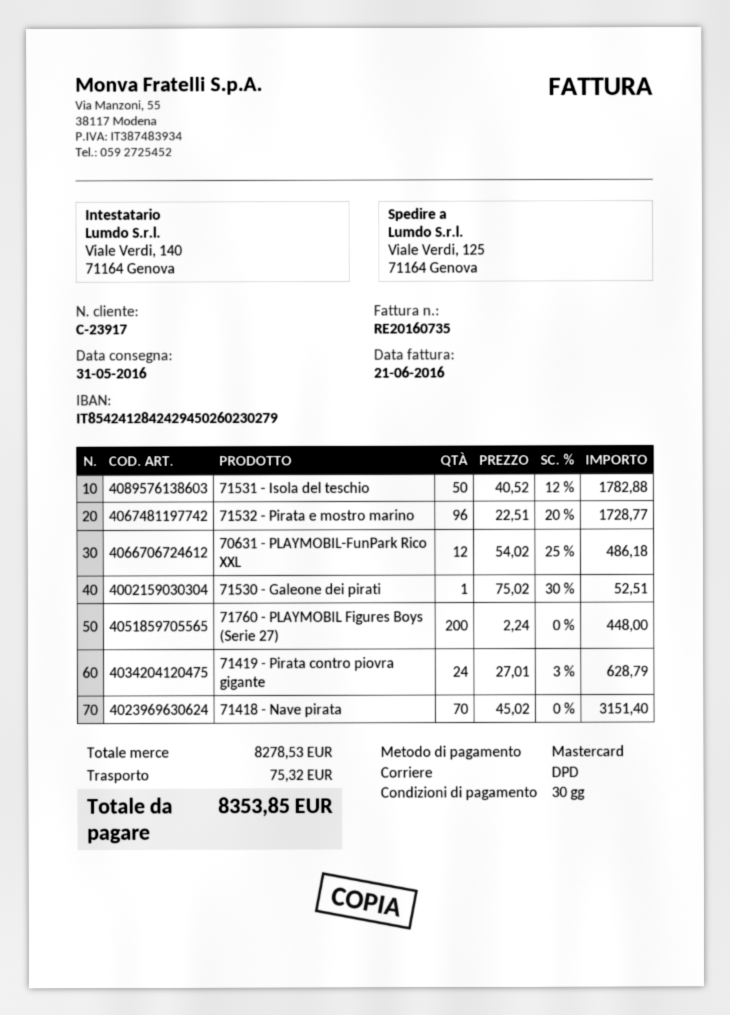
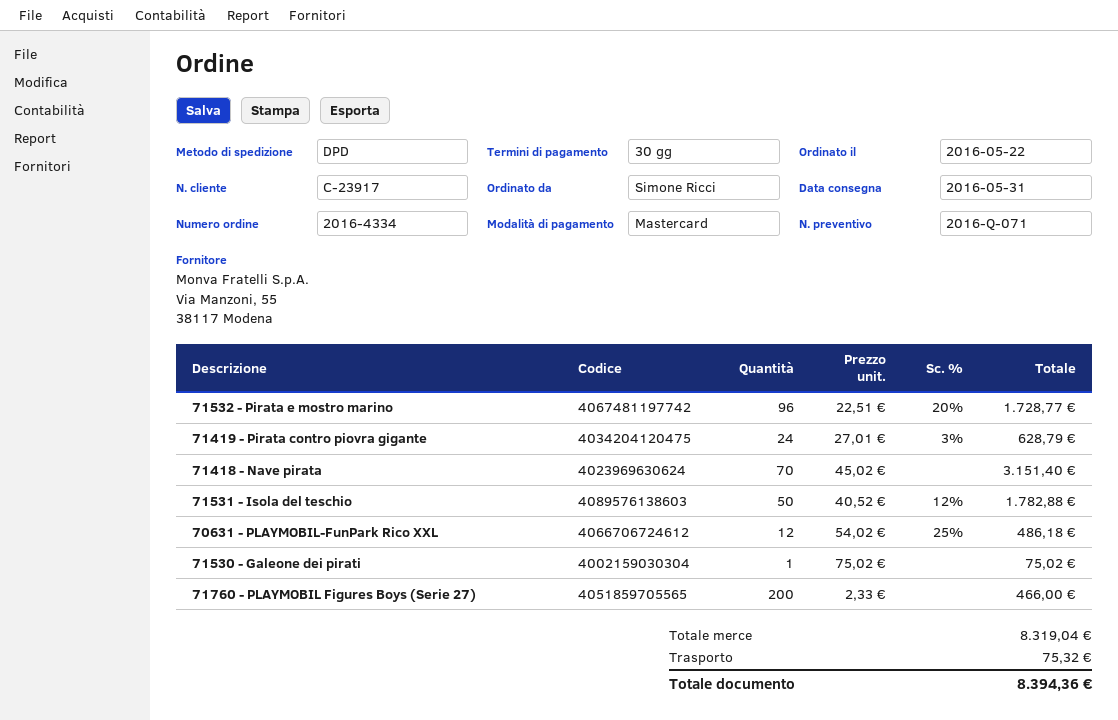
71530 - Galeone dei pirati: 1 x 75.02 - 30% = 52.51 -> 1 x 75.02 = 75.02
71760 - PLAYMOBIL Figures Boys (Serie 27): 200 x 2.24 = 448.00 -> 200 x 2.33 = 466.00
subtotal: 8278.53 -> 8319.04
total: 8353.85 -> 8394.36

